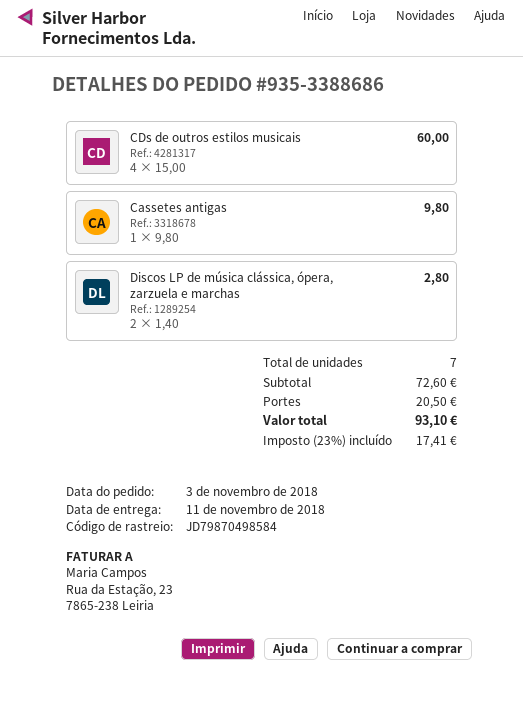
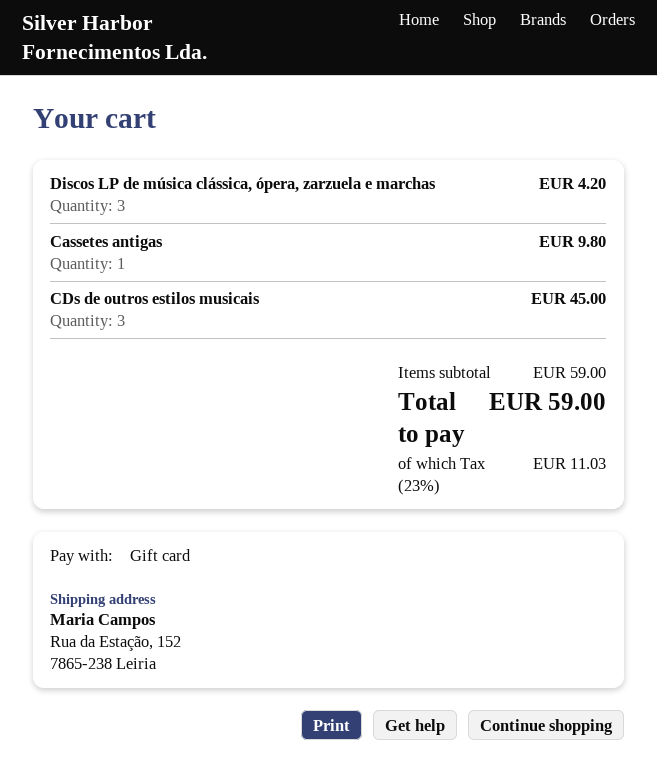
CDs de outros estilos musicais: 4 for 60.00 -> 3 for 45.00
Discos LP de música clássica, ópera, zarzuela e marchas: 2 for 2.80 -> 3 for 4.20
subtotal: 72.60 -> 59.00
shipping: 20.50 -> none
tax: 23% = 17.41 -> 23% = 11.03
total: 93.10 -> 59.00

